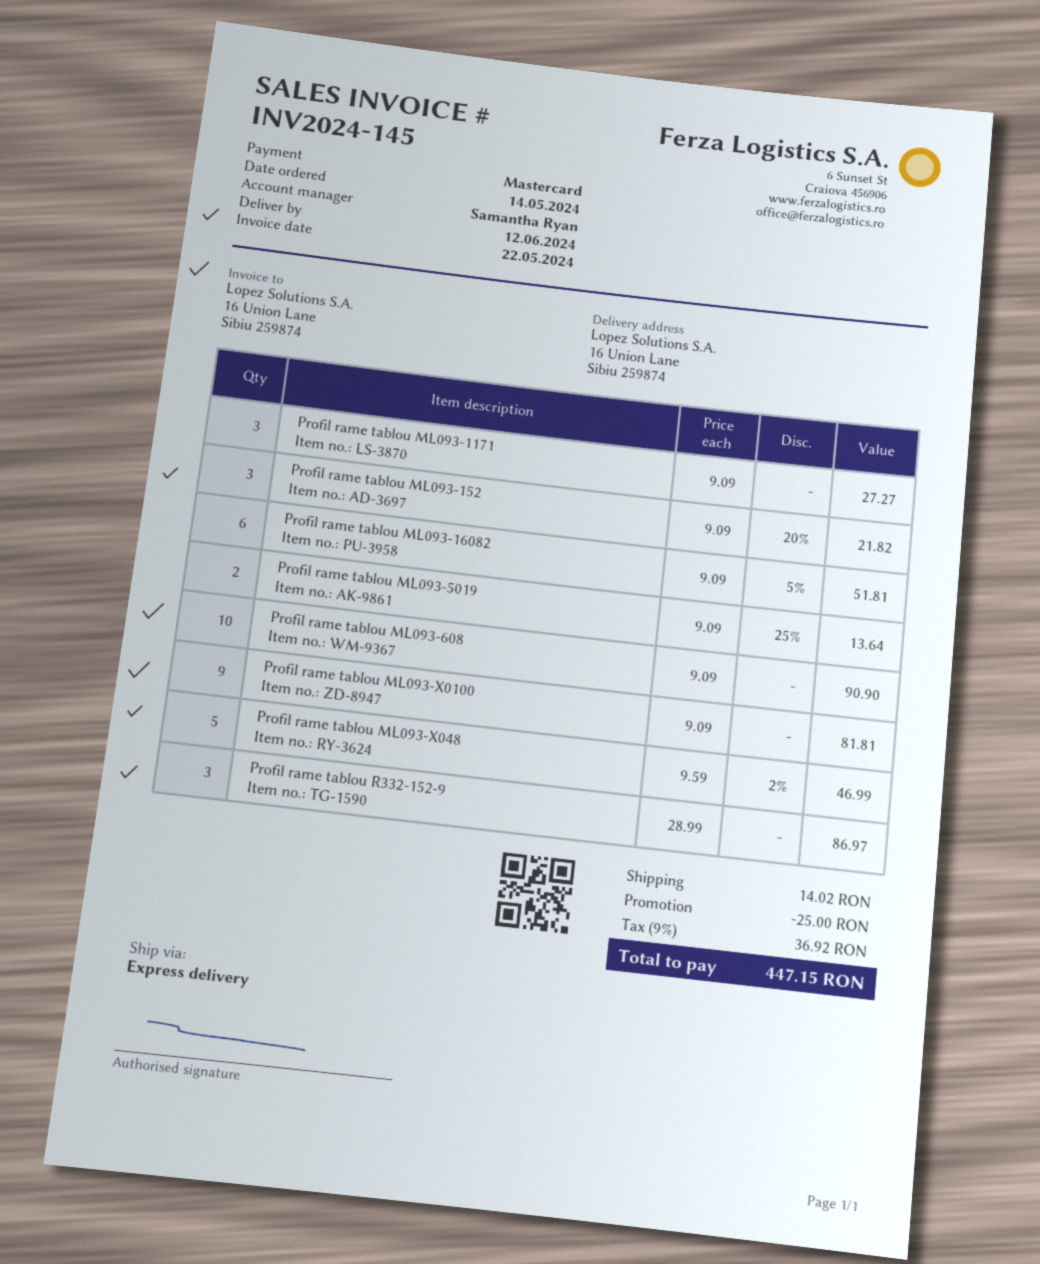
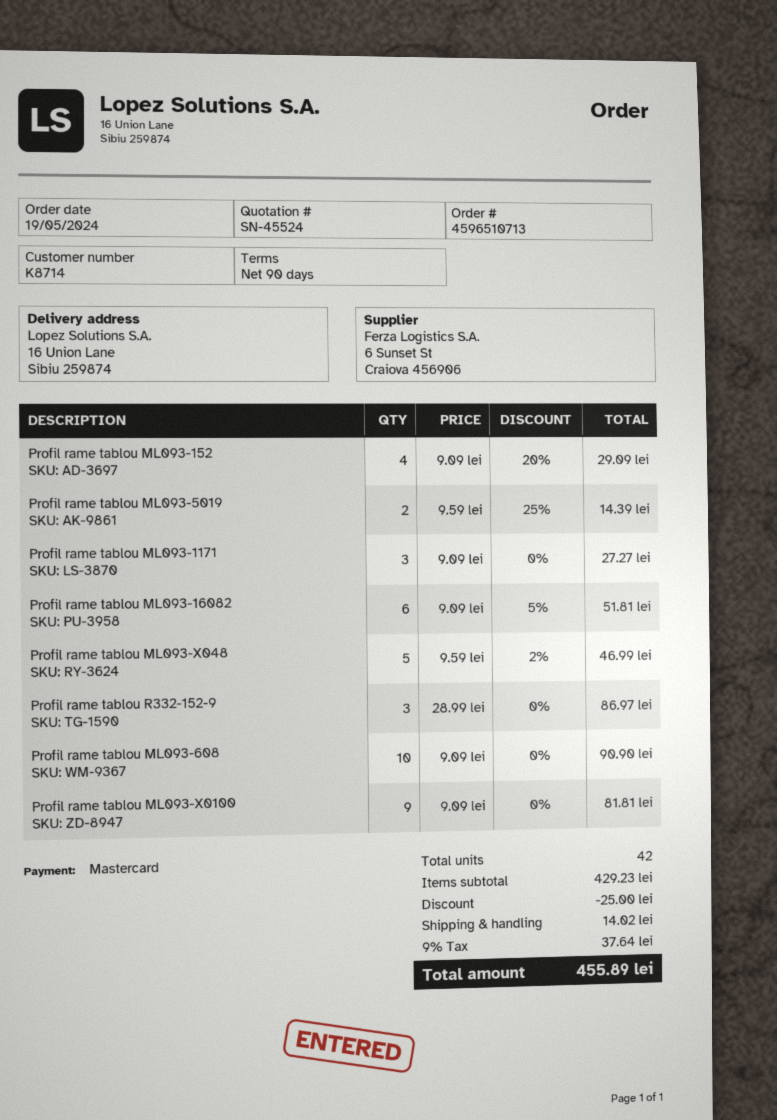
order date: 2024-05-14 -> 2024-05-19
Profil rame tablou ML093-152: 3 x 9.09 - 20% = 21.82 -> 4 x 9.09 - 20% = 29.09
Profil rame tablou ML093-5019: 2 x 9.09 - 25% = 13.64 -> 2 x 9.59 - 25% = 14.39
tax: 9% = 36.92 -> 9% = 37.64
total: 447.15 -> 455.89

